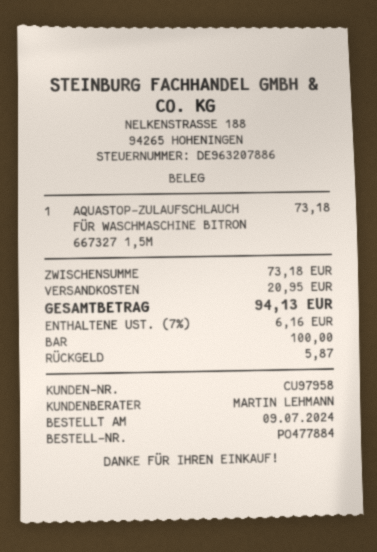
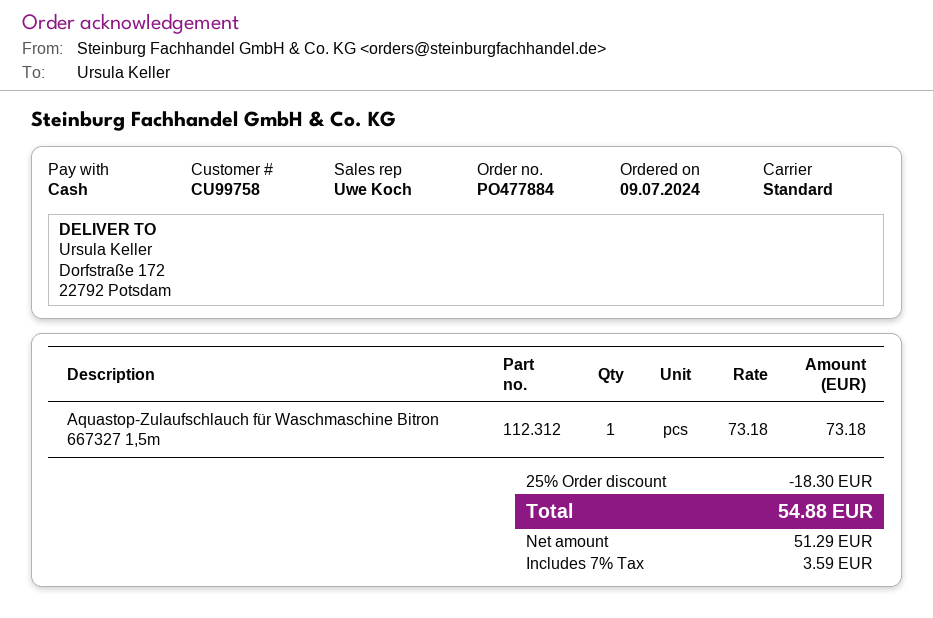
customer number: CU97958 -> CU99758
sales rep: MARTIN LEHMANN -> Uwe Koch
discount: none -> 25% = 18.30
shipping: 20.95 -> none
tax: 7% = 6.16 -> 7% = 3.59
total: 94.13 -> 54.88

